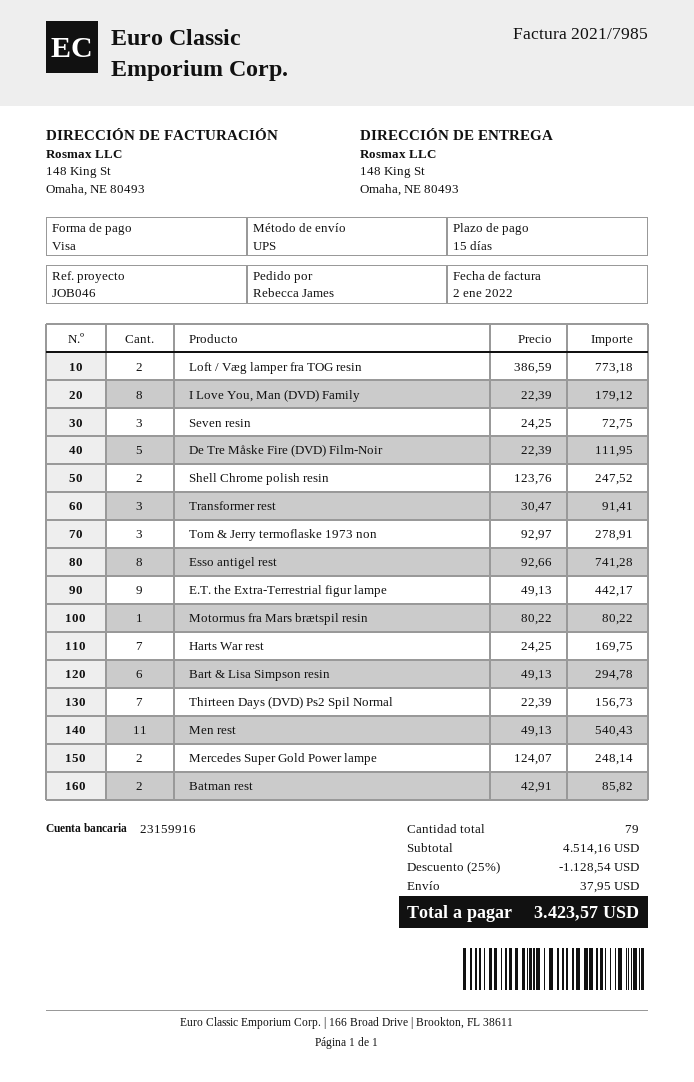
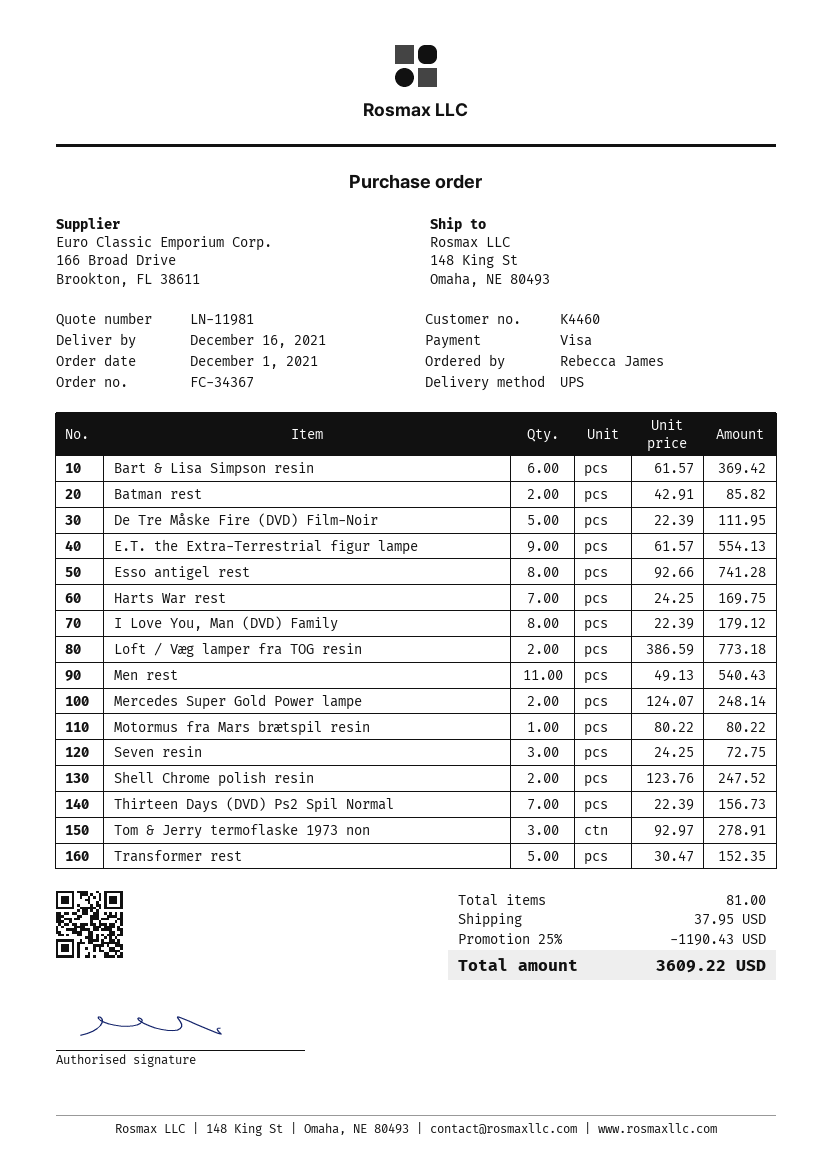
Transformer rest: 3 x 30.47 = 91.41 -> 5 x 30.47 = 152.35
E.T. the Extra-Terrestrial figur lampe: 9 x 49.13 = 442.17 -> 9 x 61.57 = 554.13
Bart & Lisa Simpson resin: 6 x 49.13 = 294.78 -> 6 x 61.57 = 369.42
total quantity: 79 -> 81
discount: 25% = 1128.54 -> 25% = 1190.43
total: 3423.57 -> 3609.22

